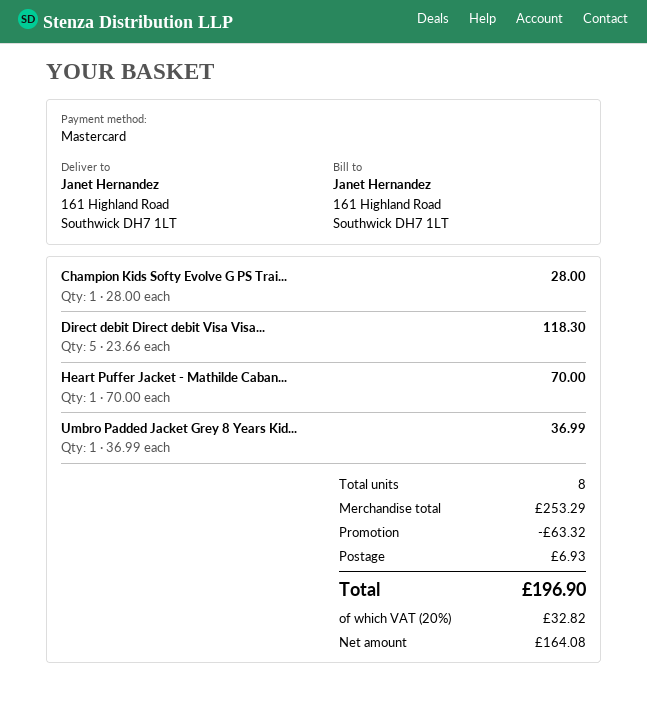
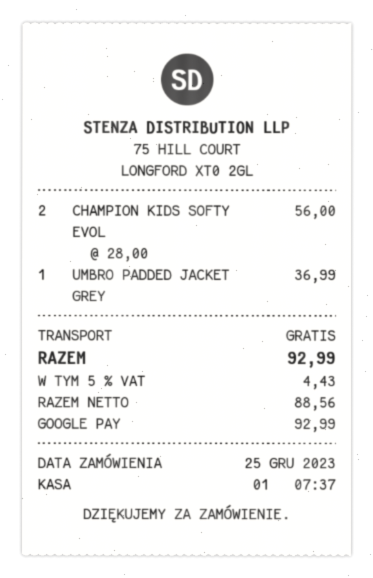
payment method: Mastercard -> Google Pay
Champion Kids Softy Evolve G PS Trai...: 1 x 28.00 = 28.00 -> 2 x 28.00 = 56.00
Direct debit Direct debit Visa Visa...: 5 x 23.66 = 118.30 -> none
Heart Puffer Jacket - Mathilde Caban...: 1 x 70.00 = 70.00 -> none
discount: 63.32 -> none
shipping: 6.93 -> 0.00
net: 164.08 -> 88.56
tax: 20% = 32.82 -> 5% = 4.43
total: 196.90 -> 92.99

